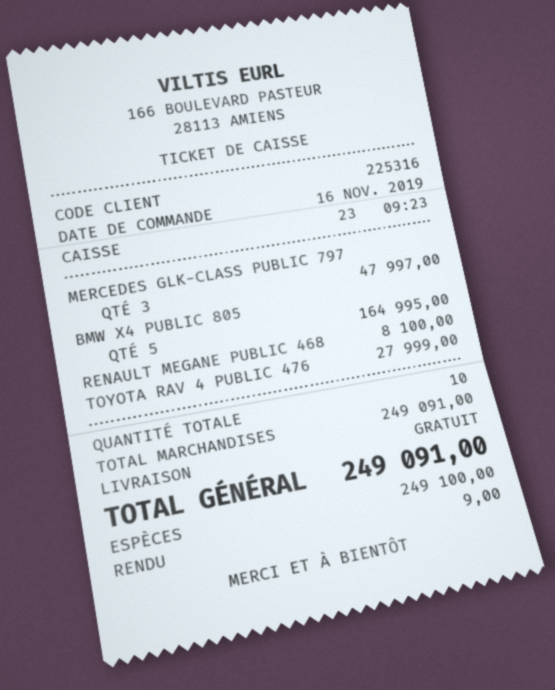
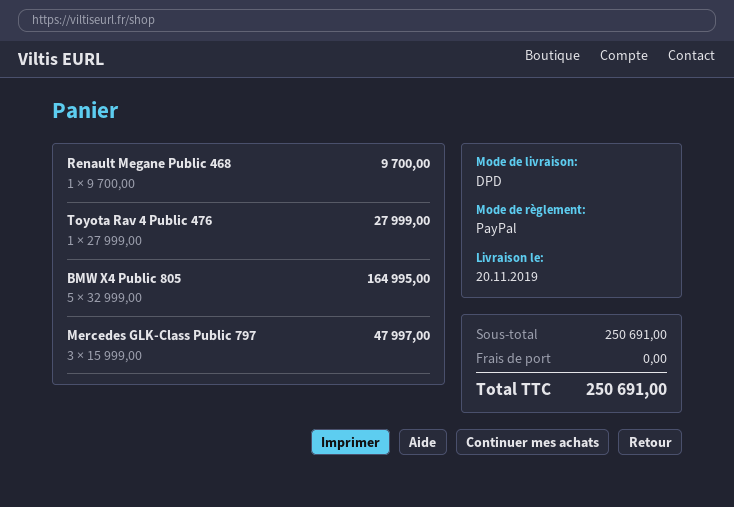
payment method: cash -> PayPal
RENAULT MEGANE PUBLIC 468: 1 for 8100.00 -> 1 for 9700.00
subtotal: 249091.00 -> 250691.00
total: 249091.00 -> 250691.00

